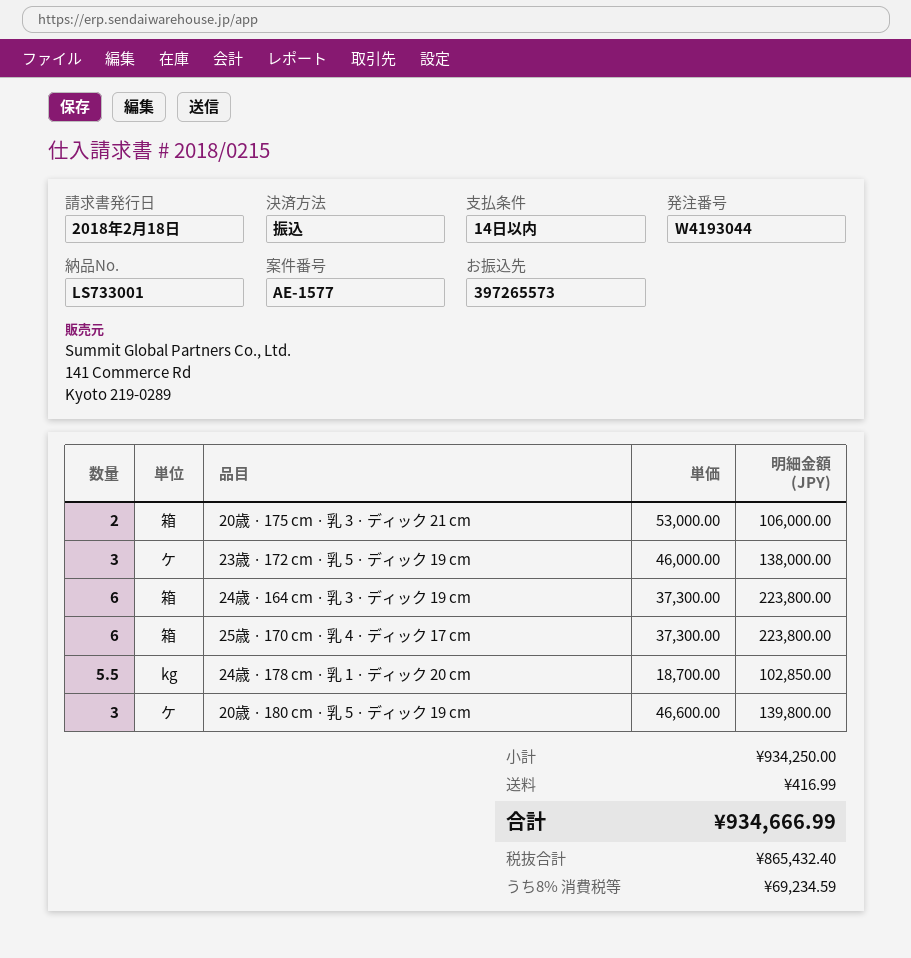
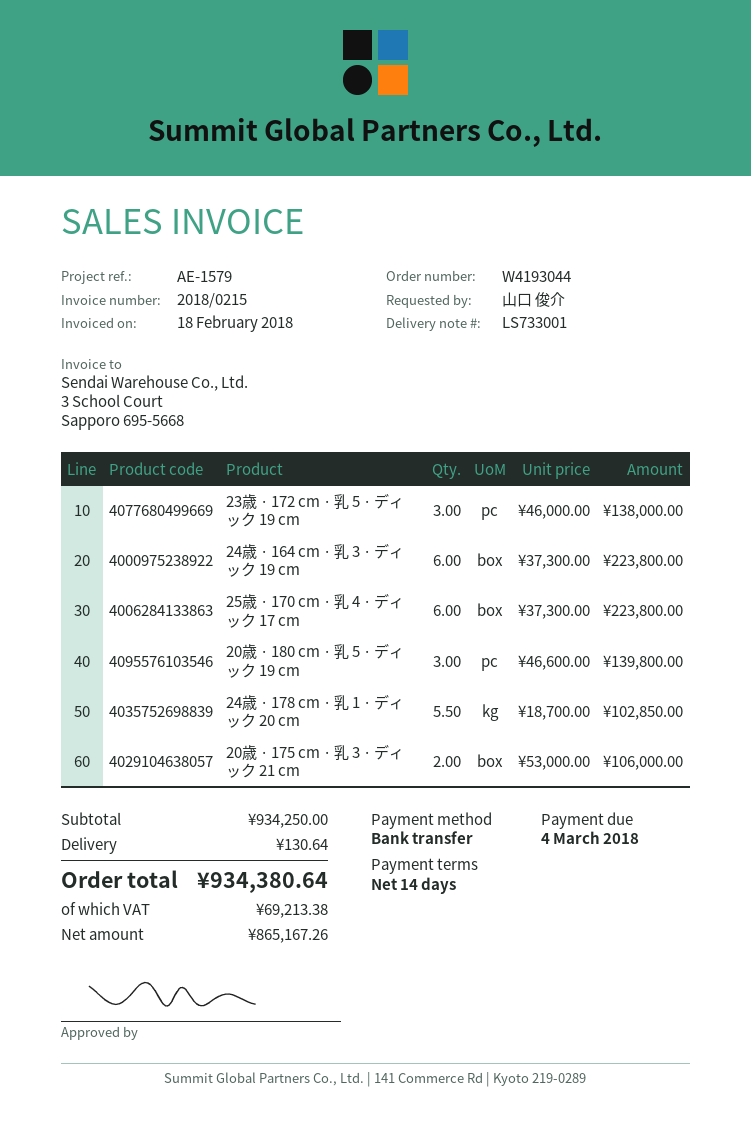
reference: AE-1577 -> AE-1579
shipping: 416.99 -> 130.64
net: 865432.40 -> 865167.26
tax: 69234.59 -> 69213.38
total: 934666.99 -> 934380.64

